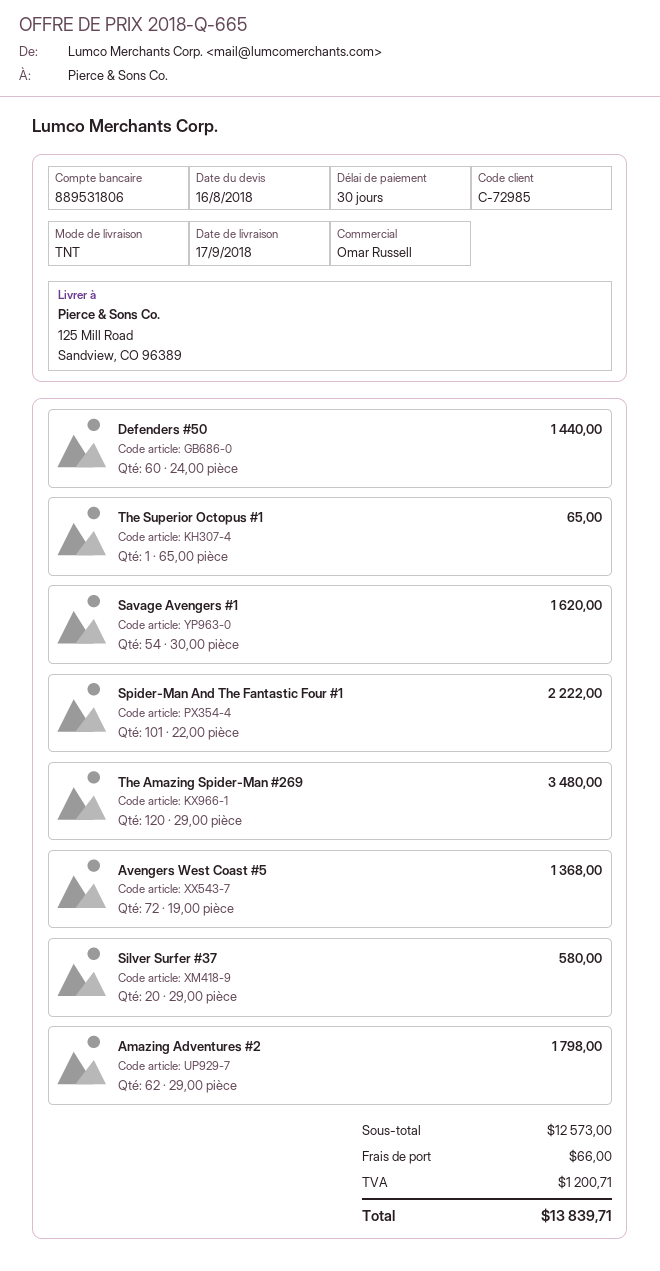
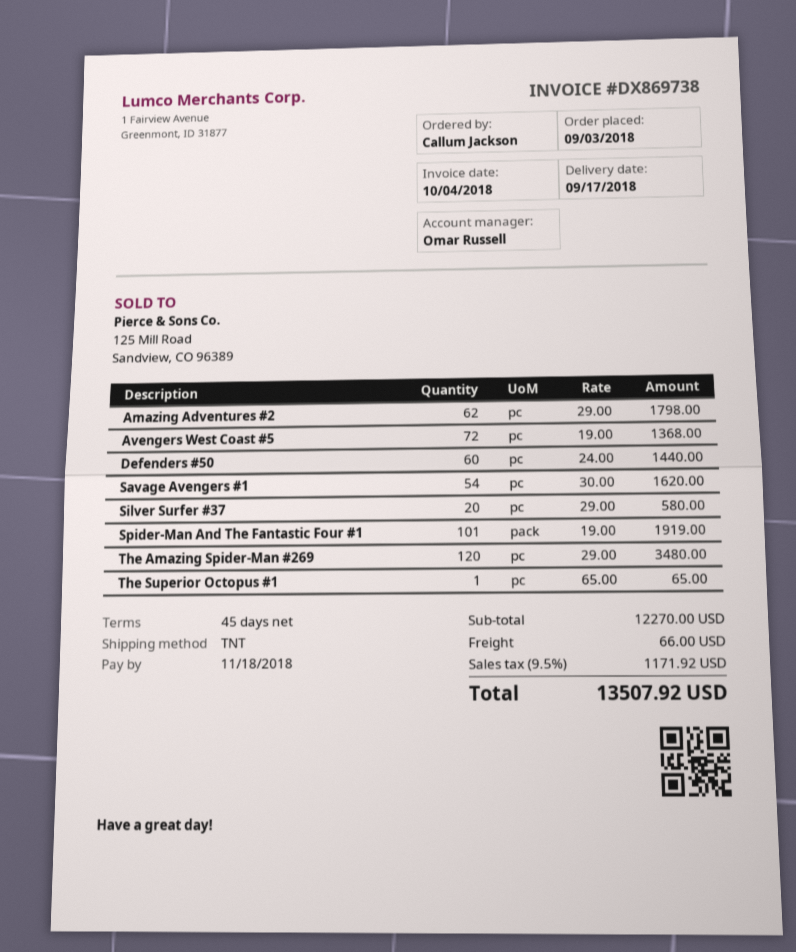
payment terms: 30 days -> 45 days
Spider-Man And The Fantastic Four #1: 101 x 22.00 = 2222.00 -> 101 x 19.00 = 1919.00
subtotal: 12573.00 -> 12270.00
tax: 1200.71 -> 1171.92
total: 13839.71 -> 13507.92

